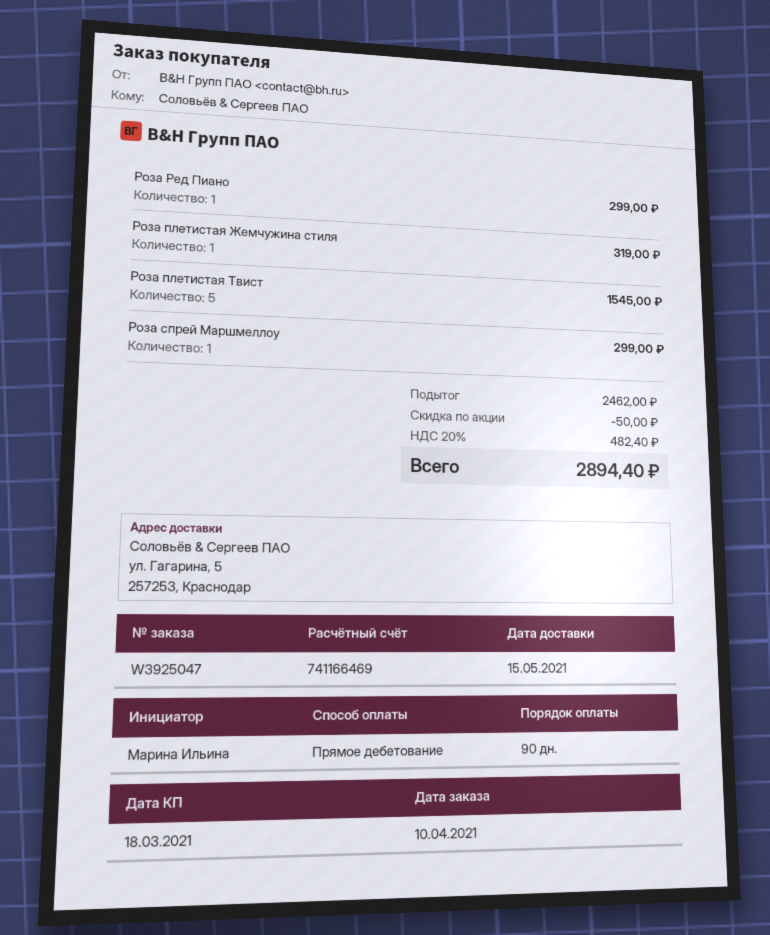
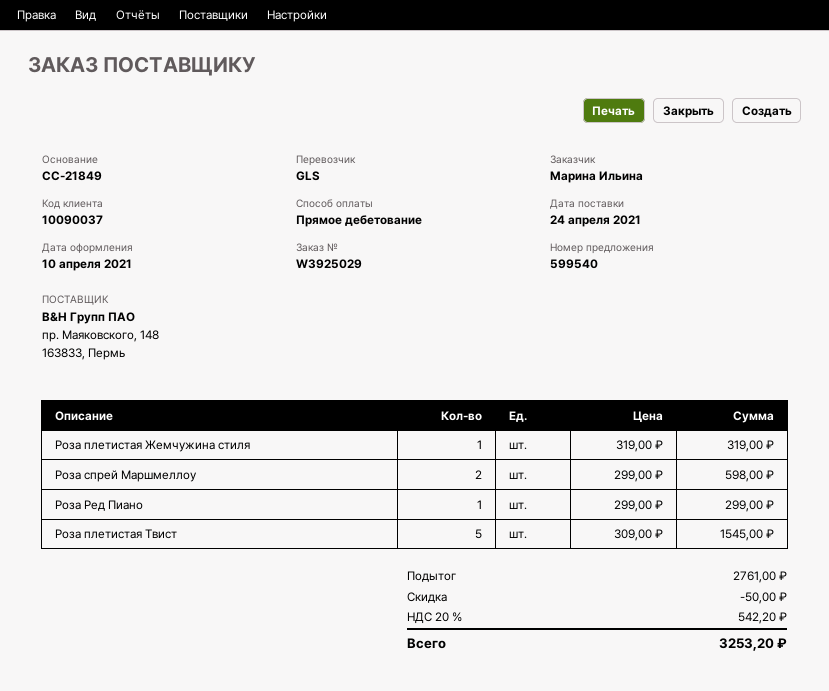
order number: W3925047 -> W3925029
delivery date: 2021-05-15 -> 2021-04-24
Роза спрей Маршмеллоу: 1 for 299.00 -> 2 for 598.00
subtotal: 2462.00 -> 2761.00
tax: 20% = 482.40 -> 20% = 542.20
total: 2894.40 -> 3253.20

